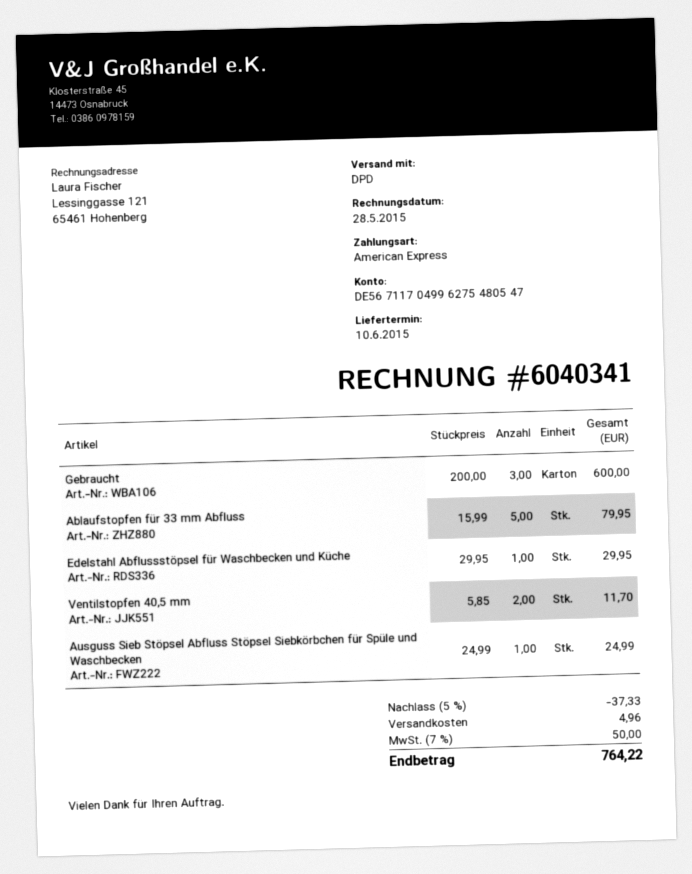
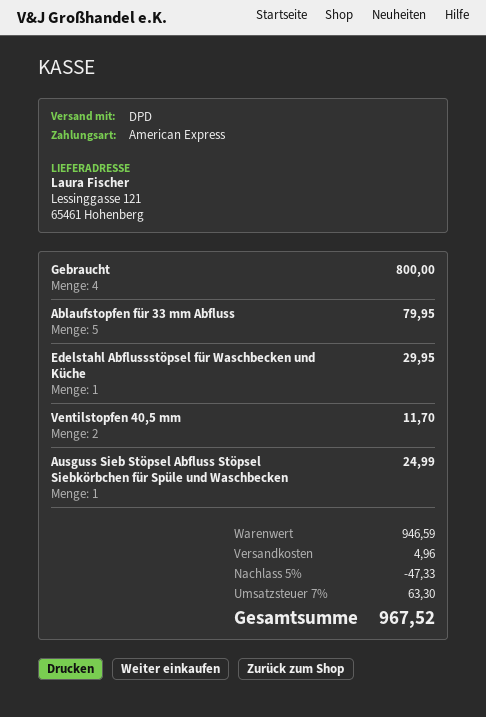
Gebraucht: 3 for 600.00 -> 4 for 800.00
discount: 5% = 37.33 -> 5% = 47.33
tax: 7% = 50.00 -> 7% = 63.30
total: 764.22 -> 967.52

